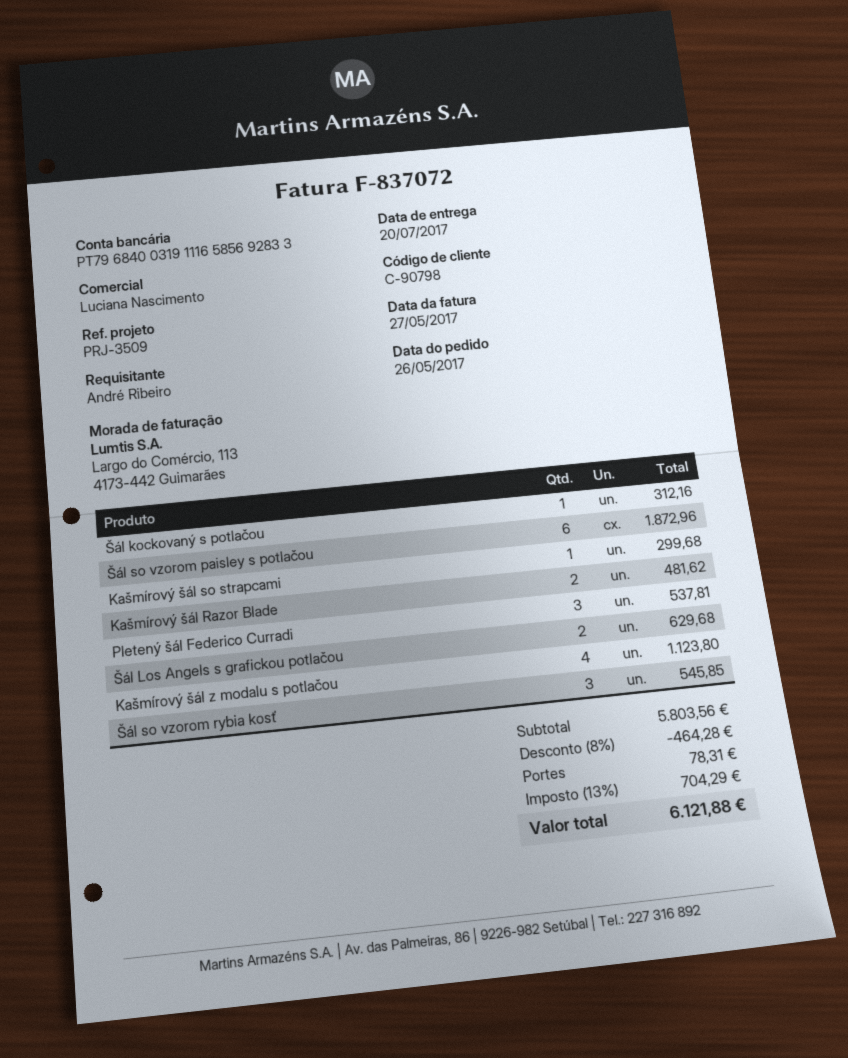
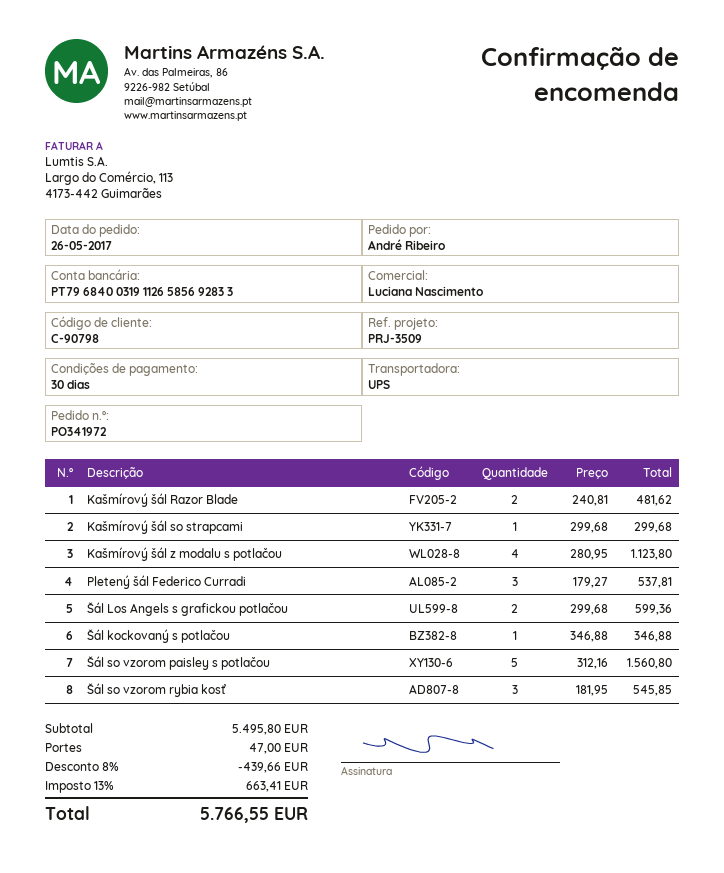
bank account: PT79684003191116585692833 -> PT79684003191126585692833
Šál kockovaný s potlačou: 1 for 312.16 -> 1 for 346.88
Šál so vzorom paisley s potlačou: 6 for 1872.96 -> 5 for 1560.80
Šál Los Angels s grafickou potlačou: 2 for 629.68 -> 2 for 599.36
subtotal: 5803.56 -> 5495.80
discount: 8% = 464.28 -> 8% = 439.66
shipping: 78.31 -> 47.00
tax: 13% = 704.29 -> 13% = 663.41
total: 6121.88 -> 5766.55

